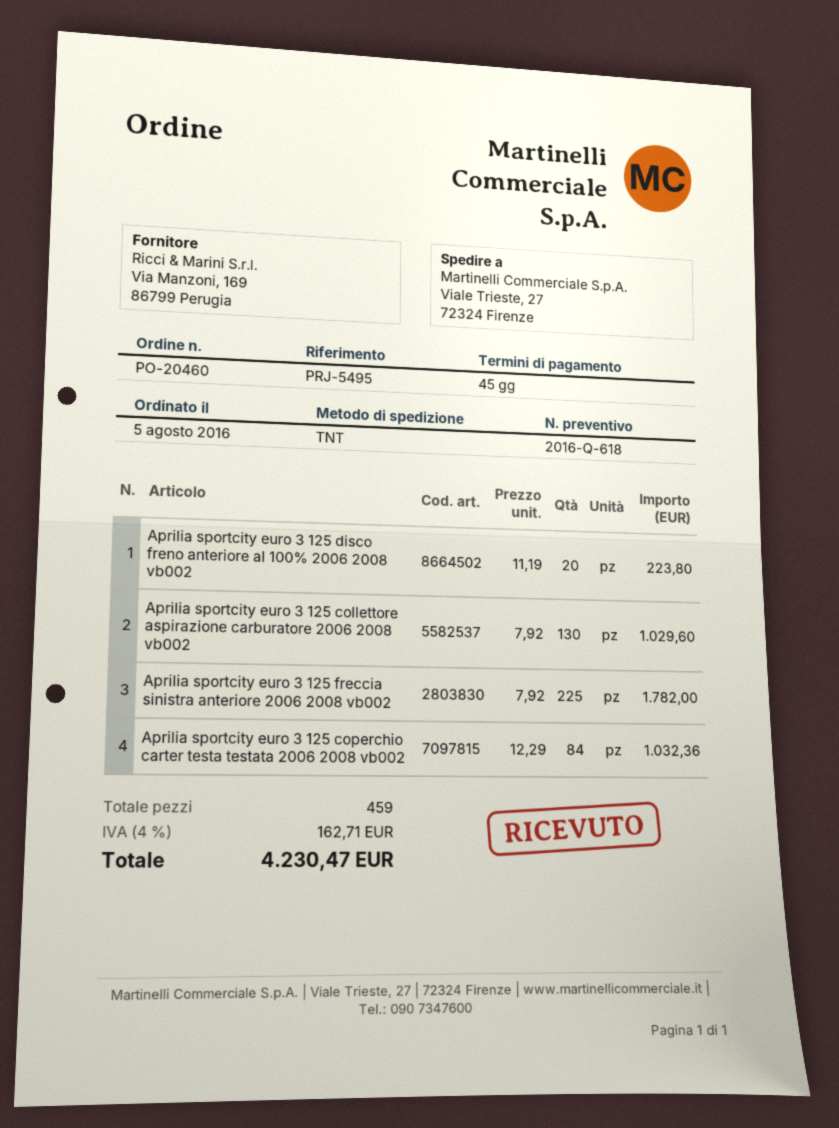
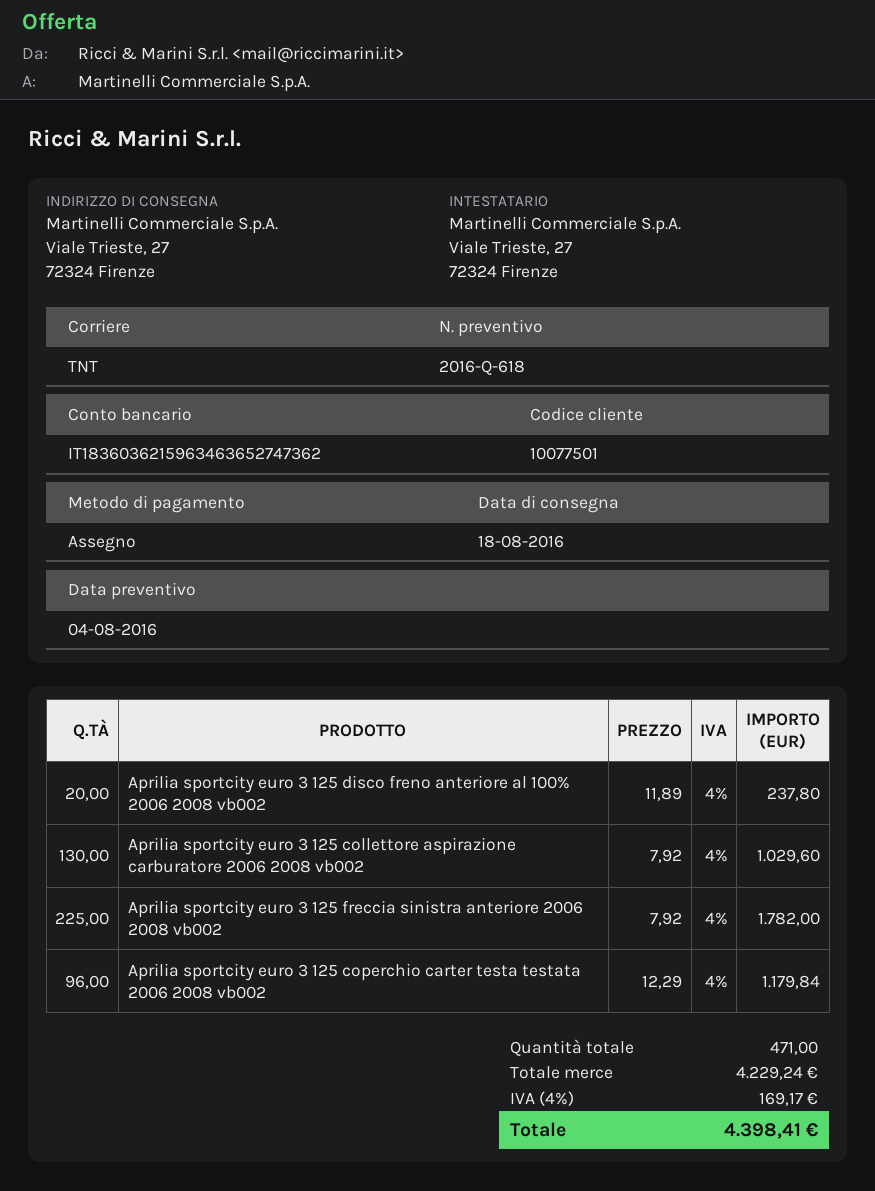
Aprilia sportcity euro 3 125 disco freno anteriore al 100% 2006 2008 vb002: 20 x 11.19 = 223.80 -> 20 x 11.89 = 237.80
Aprilia sportcity euro 3 125 coperchio carter testa testata 2006 2008 vb002: 84 x 12.29 = 1032.36 -> 96 x 12.29 = 1179.84
total quantity: 459 -> 471
tax: 4% = 162.71 -> 4% = 169.17
total: 4230.47 -> 4398.41

